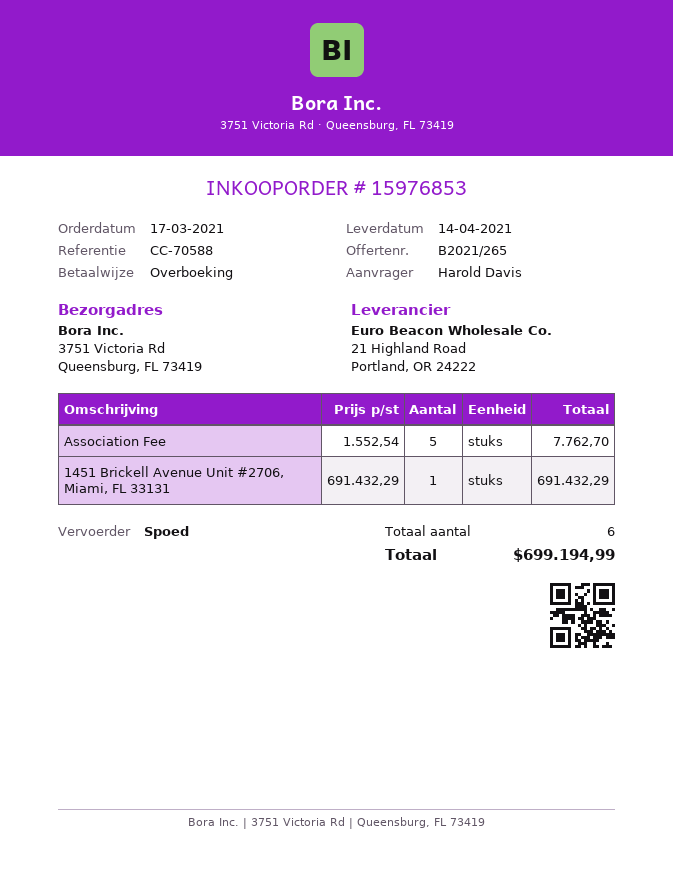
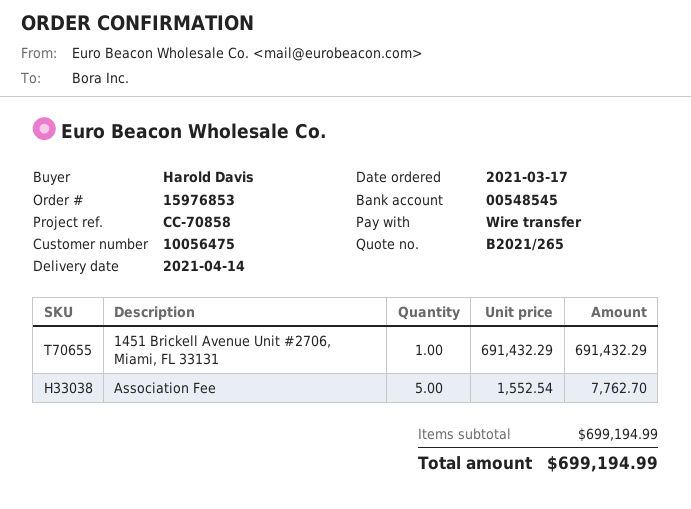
reference: CC-70588 -> CC-70858

